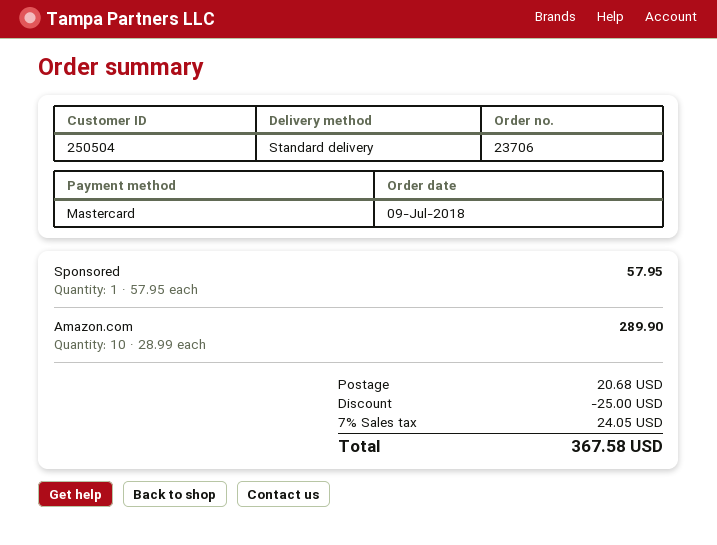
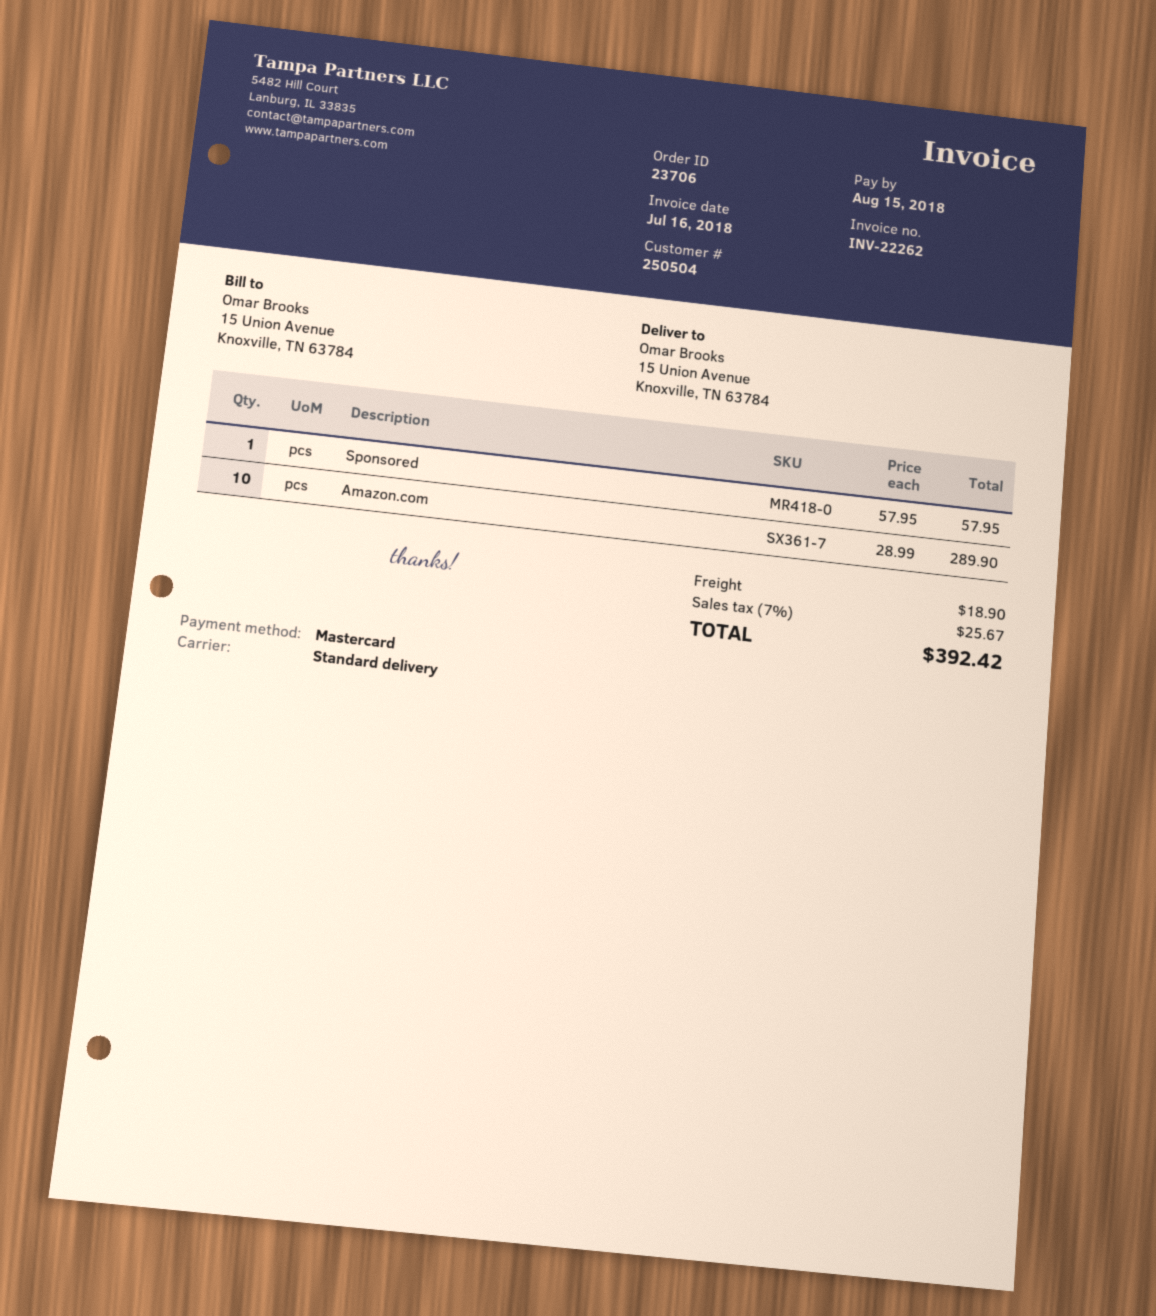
discount: 25.00 -> none
shipping: 20.68 -> 18.90
tax: 7% = 24.05 -> 7% = 25.67
total: 367.58 -> 392.42

